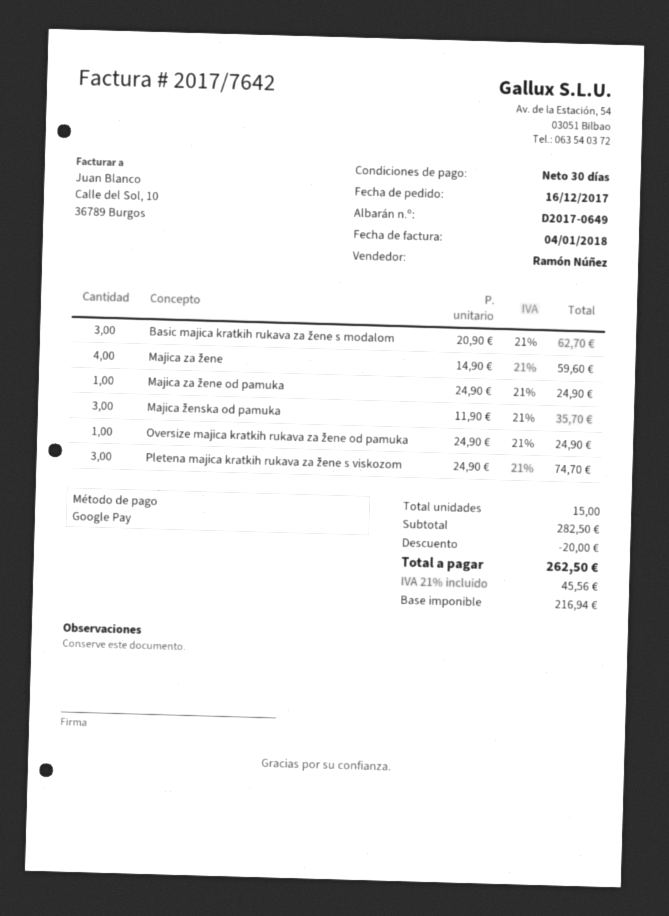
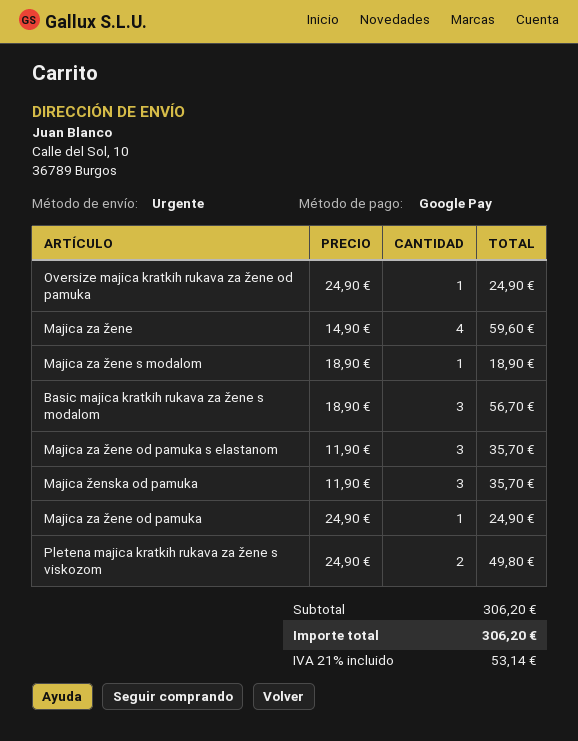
Basic majica kratkih rukava za žene s modalom: 3 x 20.90 = 62.70 -> 3 x 18.90 = 56.70
Pletena majica kratkih rukava za žene s viskozom: 3 x 24.90 = 74.70 -> 2 x 24.90 = 49.80
Majica za žene s modalom: none -> 1 x 18.90 = 18.90
Majica za žene od pamuka s elastanom: none -> 3 x 11.90 = 35.70
subtotal: 282.50 -> 306.20
discount: 20.00 -> none
tax: 21% = 45.56 -> 21% = 53.14
total: 262.50 -> 306.20

